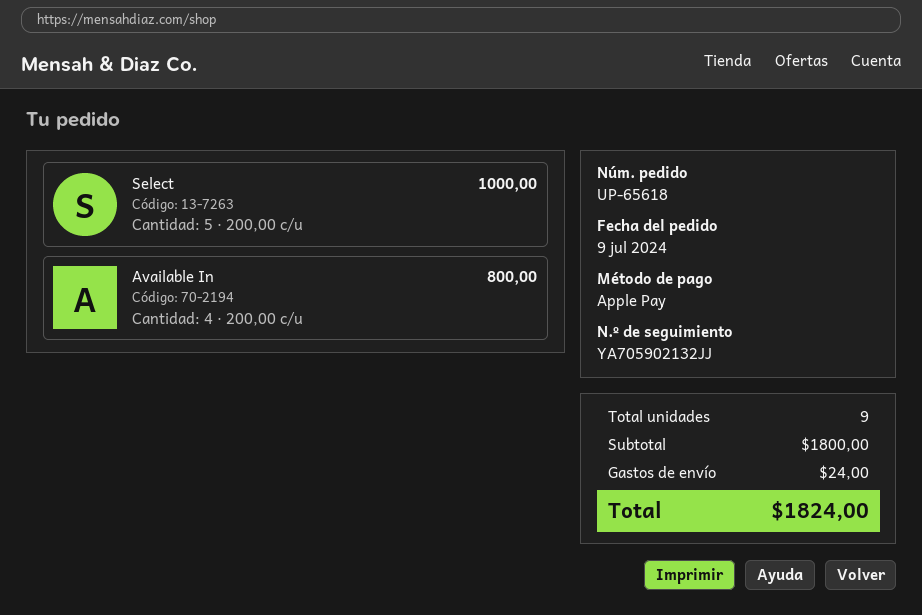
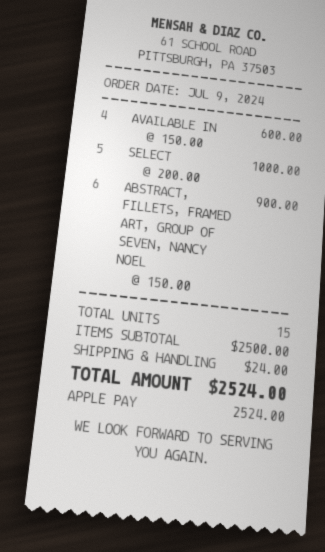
Available In: 4 x 200.00 = 800.00 -> 4 x 150.00 = 600.00
ABSTRACT, FILLETS, FRAMED ART, GROUP OF SEVEN, NANCY NOEL: none -> 6 x 150.00 = 900.00
total quantity: 9 -> 15
subtotal: 1800.00 -> 2500.00
total: 1824.00 -> 2524.00

